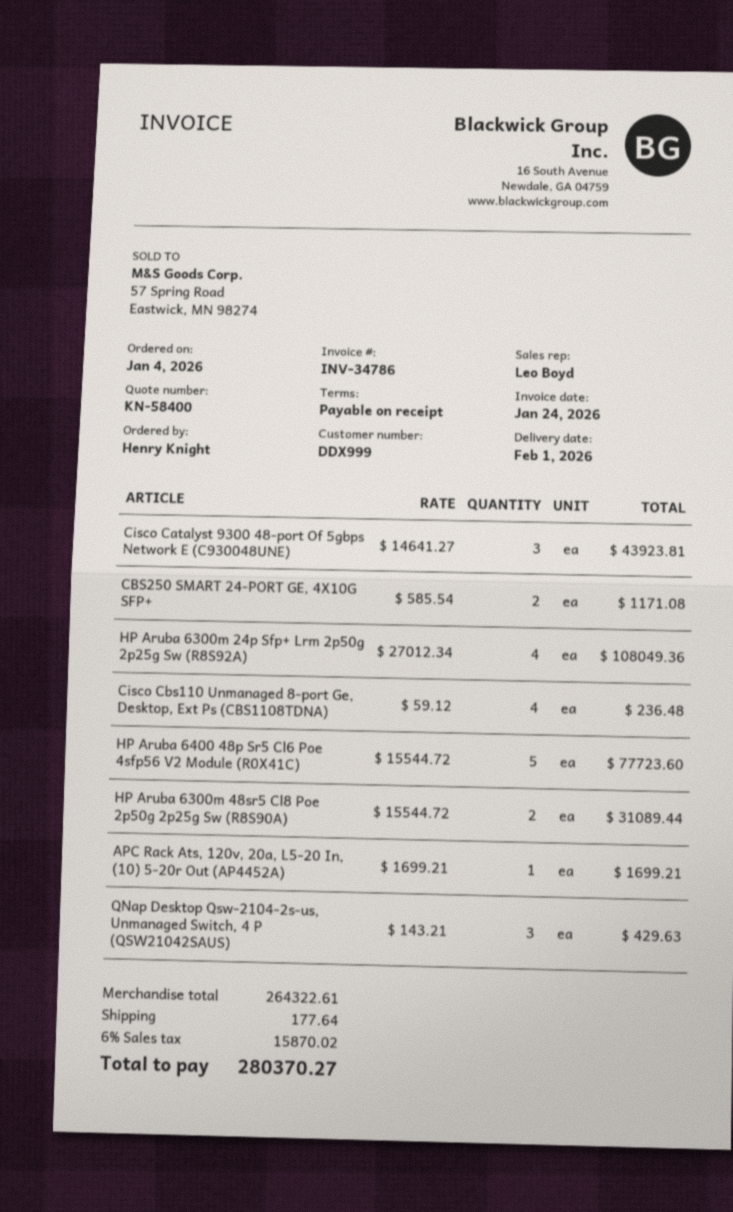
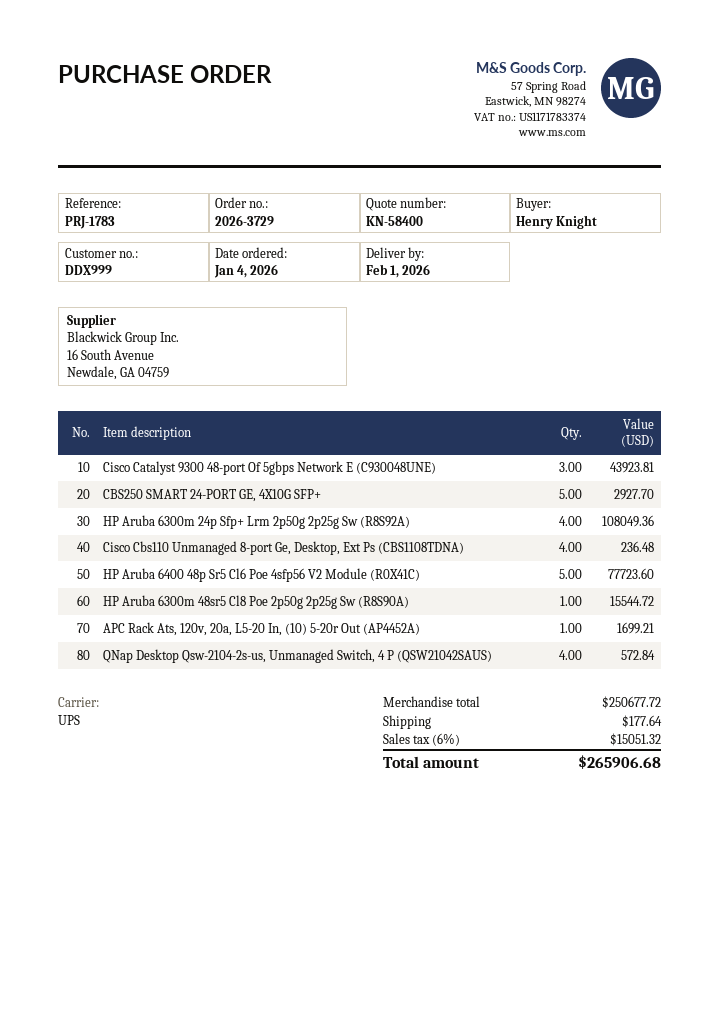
CBS250 SMART 24-PORT GE, 4X10G SFP+: 2 for 1171.08 -> 5 for 2927.70
HP Aruba 6300m 48sr5 Cl8 Poe 2p50g 2p25g Sw (R8S90A): 2 for 31089.44 -> 1 for 15544.72
QNap Desktop Qsw-2104-2s-us, Unmanaged Switch, 4 P (QSW21042SAUS): 3 for 429.63 -> 4 for 572.84
subtotal: 264322.61 -> 250677.72
tax: 6% = 15870.02 -> 6% = 15051.32
total: 280370.27 -> 265906.68

